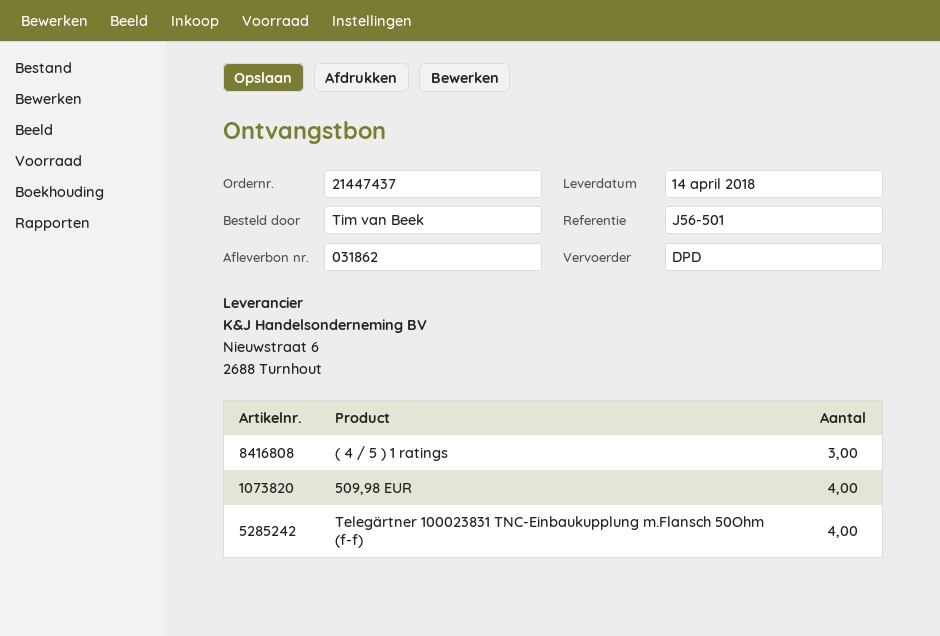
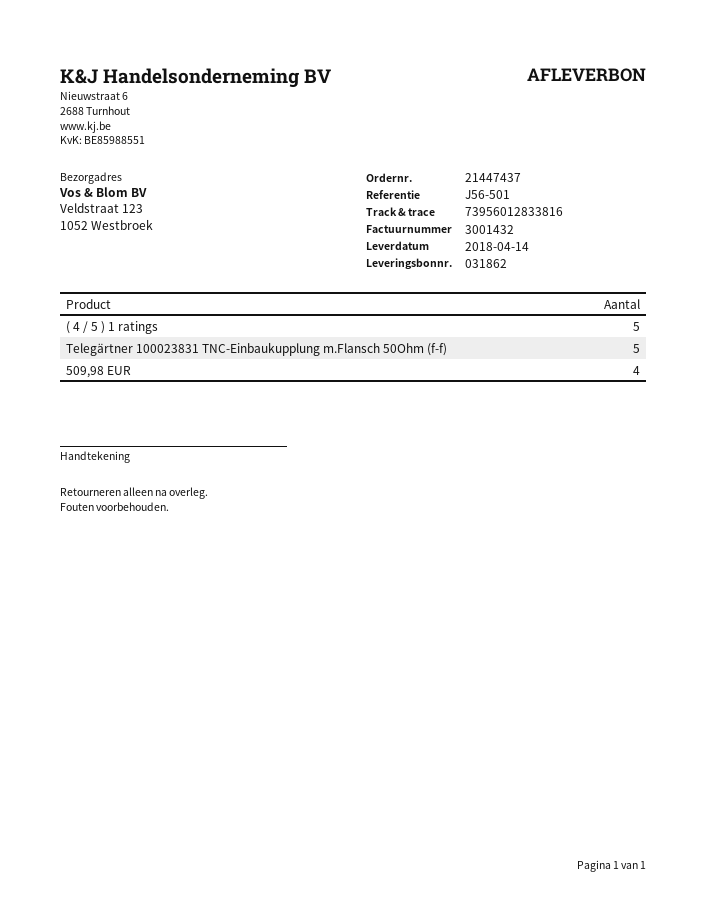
( 4 / 5 ) 1 ratings: 3 -> 5
Telegärtner 100023831 TNC-Einbaukupplung m.Flansch 50Ohm (f-f): 4 -> 5

